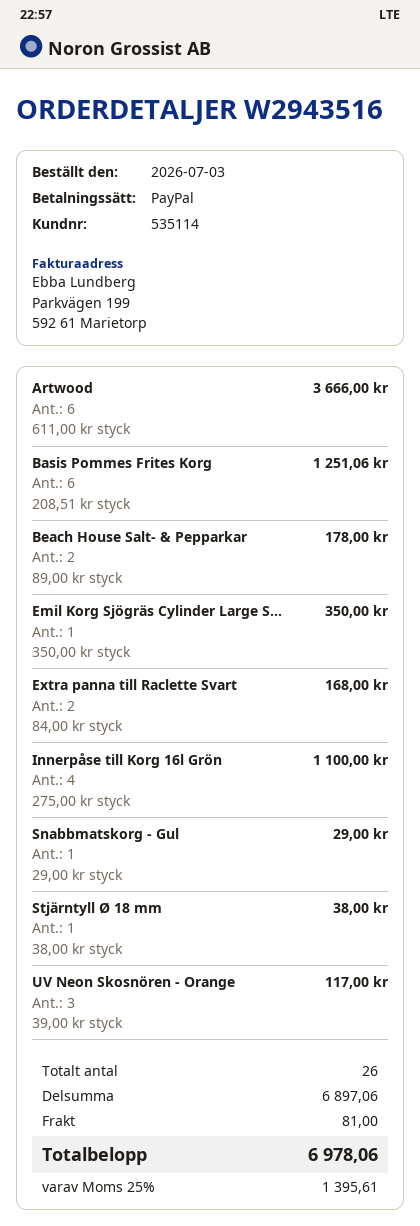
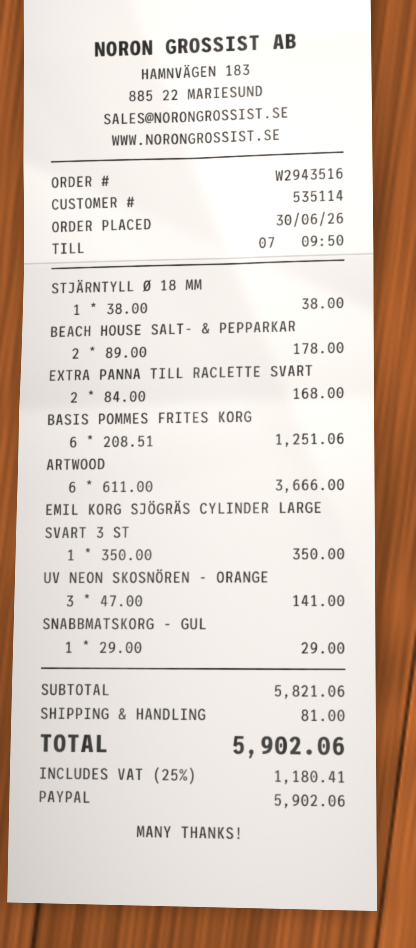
order date: 2026-07-03 -> 2026-06-30
Innerpåse till Korg 16l Grön: 4 x 275.00 = 1100.00 -> none
UV Neon Skosnören - Orange: 3 x 39.00 = 117.00 -> 3 x 47.00 = 141.00
subtotal: 6897.06 -> 5821.06
tax: 25% = 1395.61 -> 25% = 1180.41
total: 6978.06 -> 5902.06

